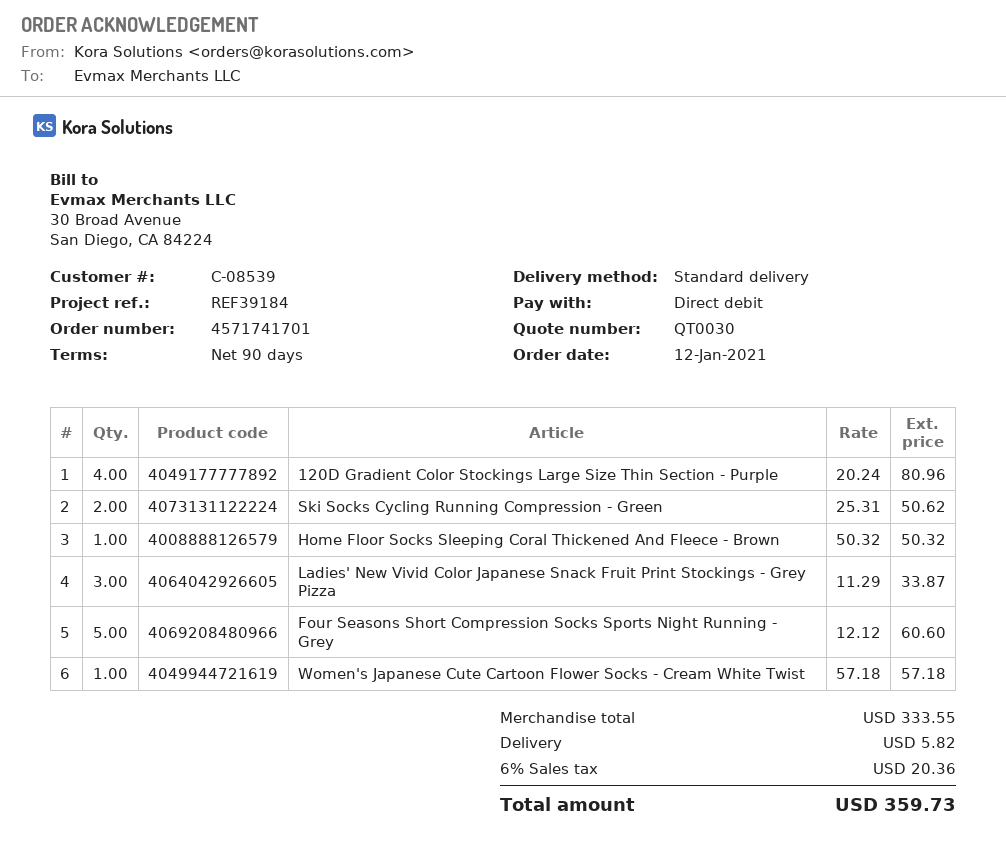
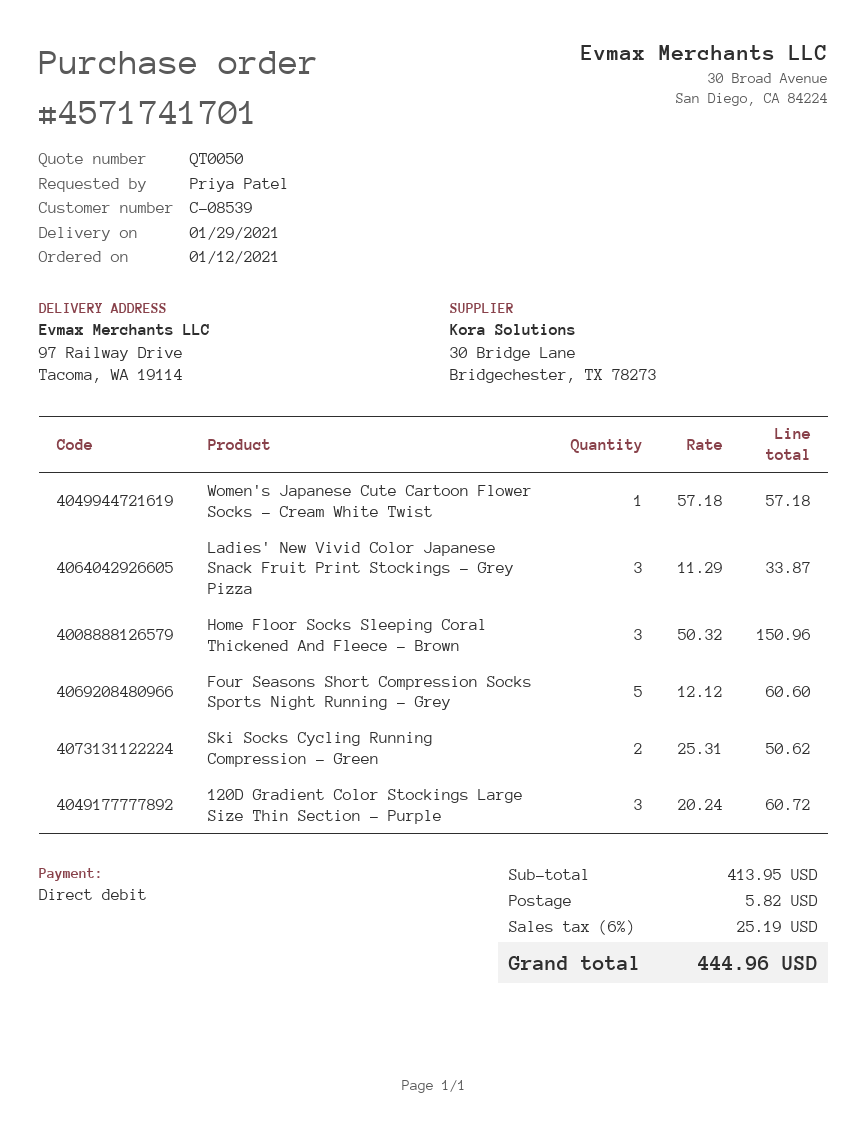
quote number: QT0030 -> QT0050
120D Gradient Color Stockings Large Size Thin Section - Purple: 4 x 20.24 = 80.96 -> 3 x 20.24 = 60.72
Home Floor Socks Sleeping Coral Thickened And Fleece - Brown: 1 x 50.32 = 50.32 -> 3 x 50.32 = 150.96
subtotal: 333.55 -> 413.95
tax: 6% = 20.36 -> 6% = 25.19
total: 359.73 -> 444.96

